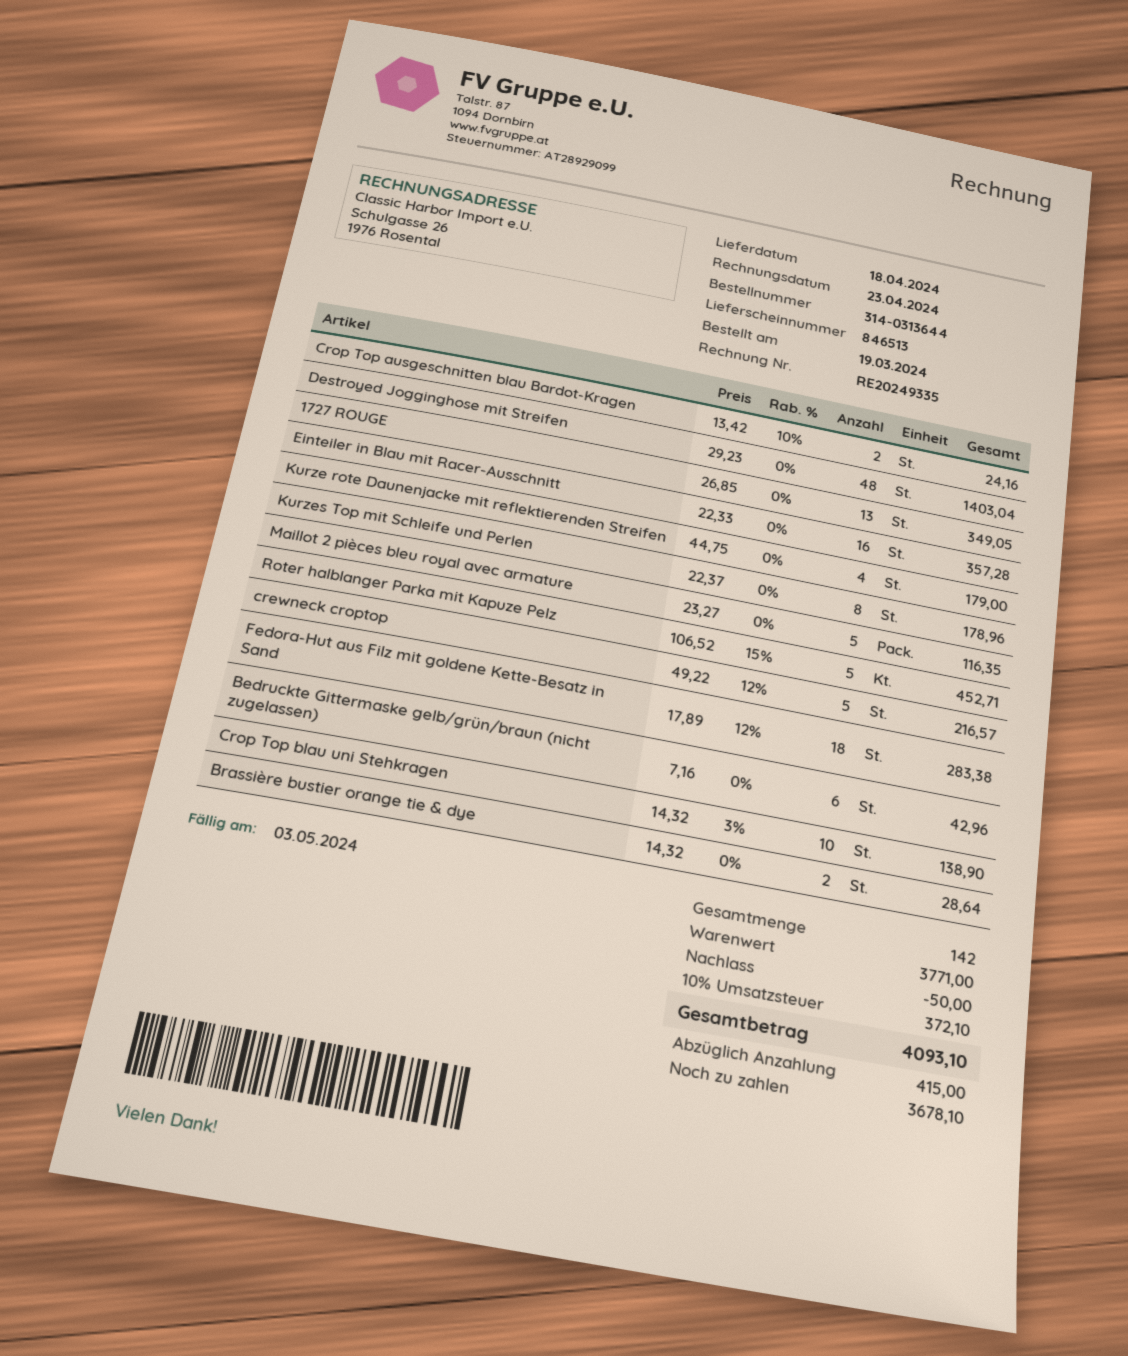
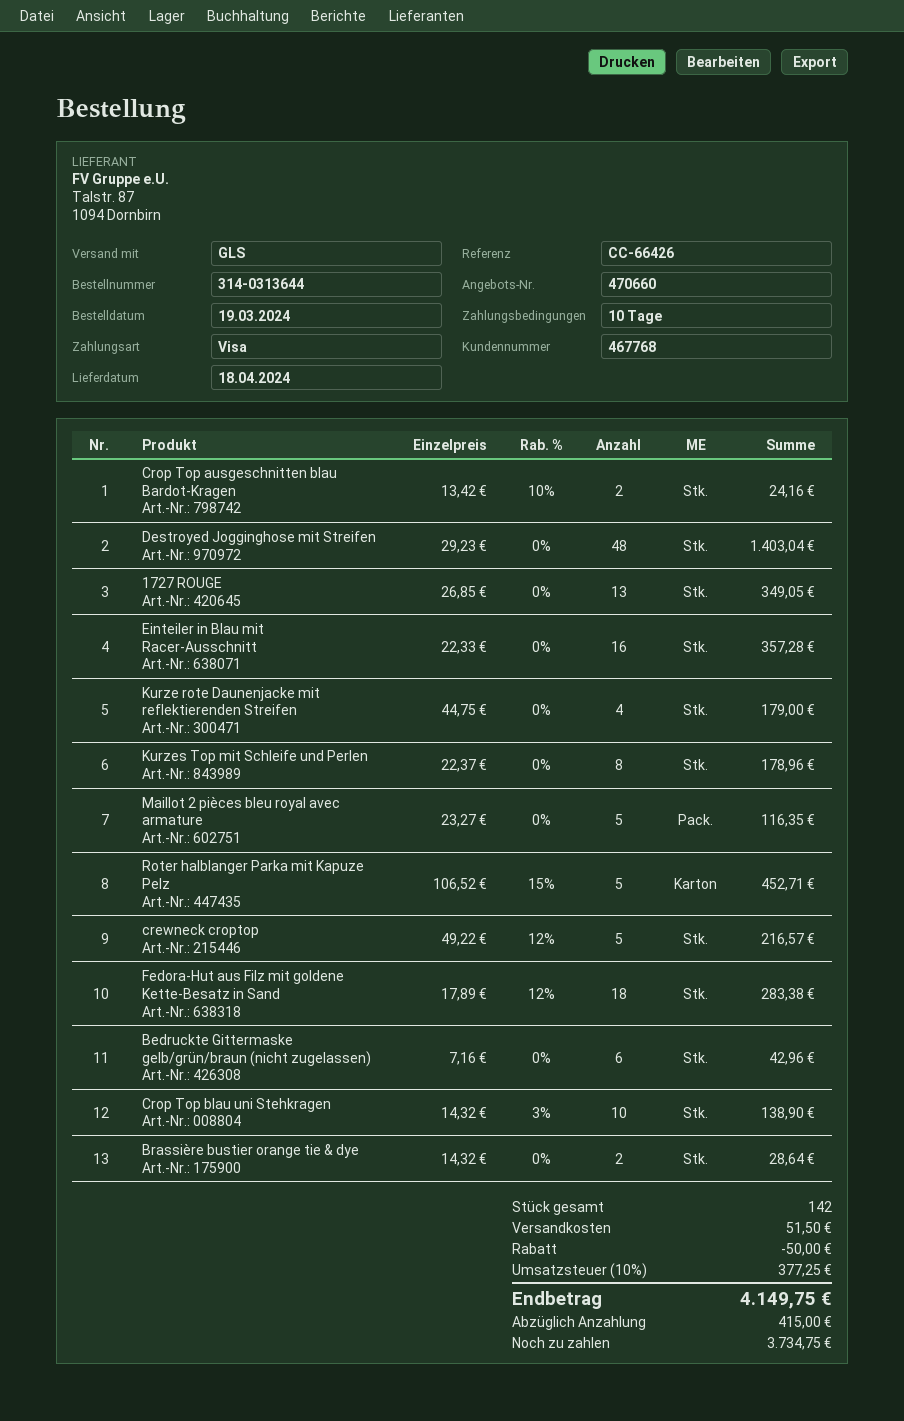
shipping: none -> 51.50
tax: 10% = 372.10 -> 10% = 377.25
total: 4093.10 -> 4149.75
balance: 3678.10 -> 3734.75

